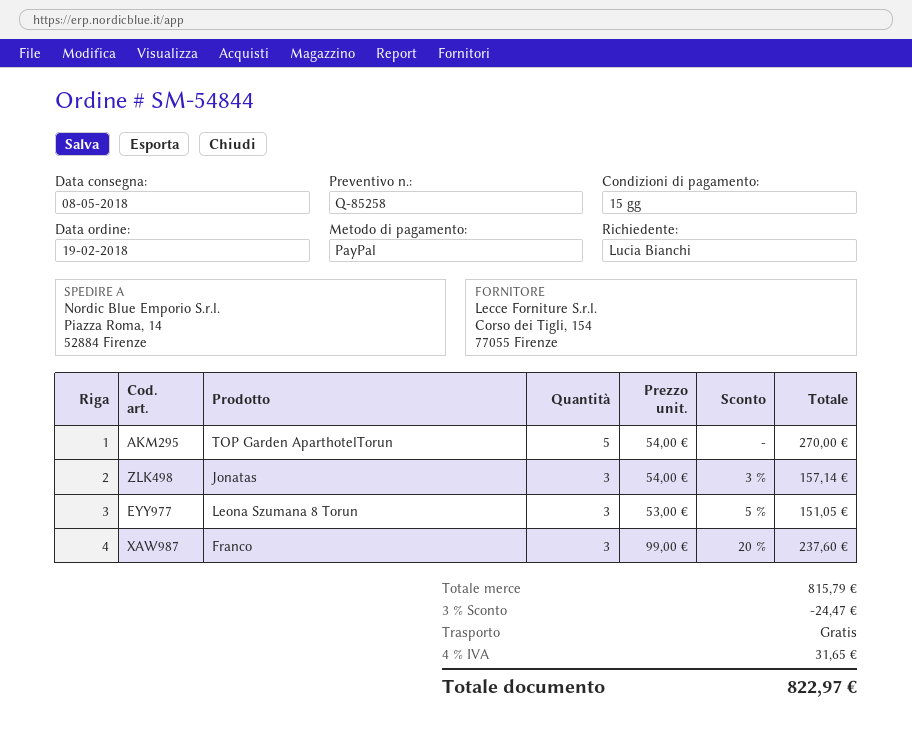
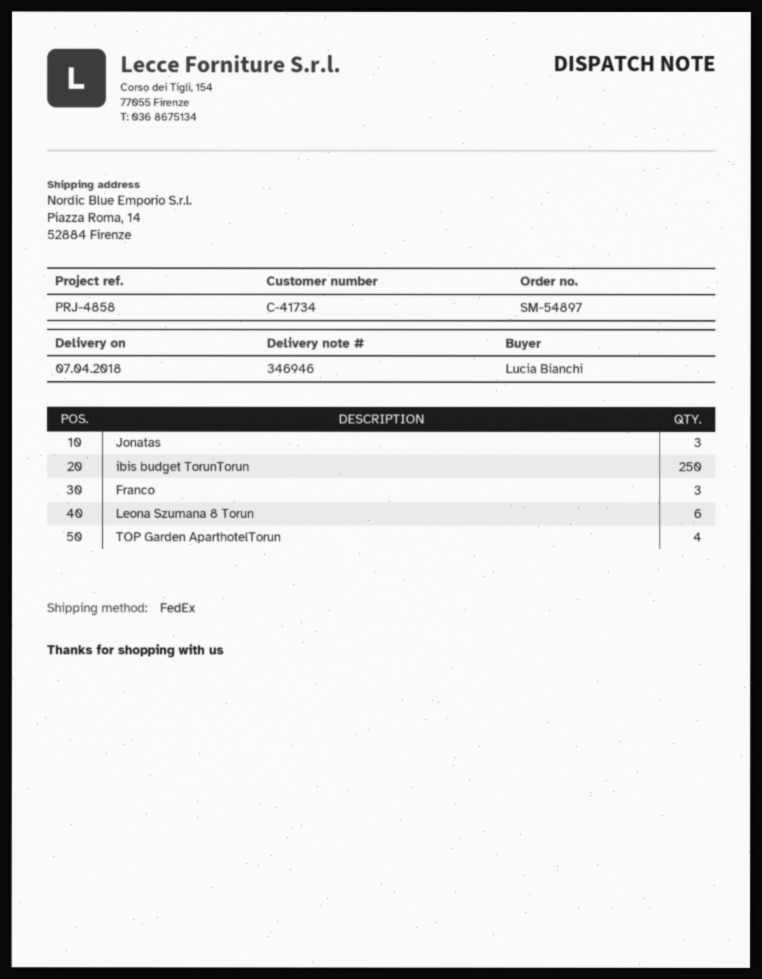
order number: SM-54844 -> SM-54897
delivery date: 2018-05-08 -> 2018-04-07
TOP Garden AparthotelTorun: 5 -> 4
Leona Szumana 8 Torun: 3 -> 6
ibis budget TorunTorun: none -> 250

